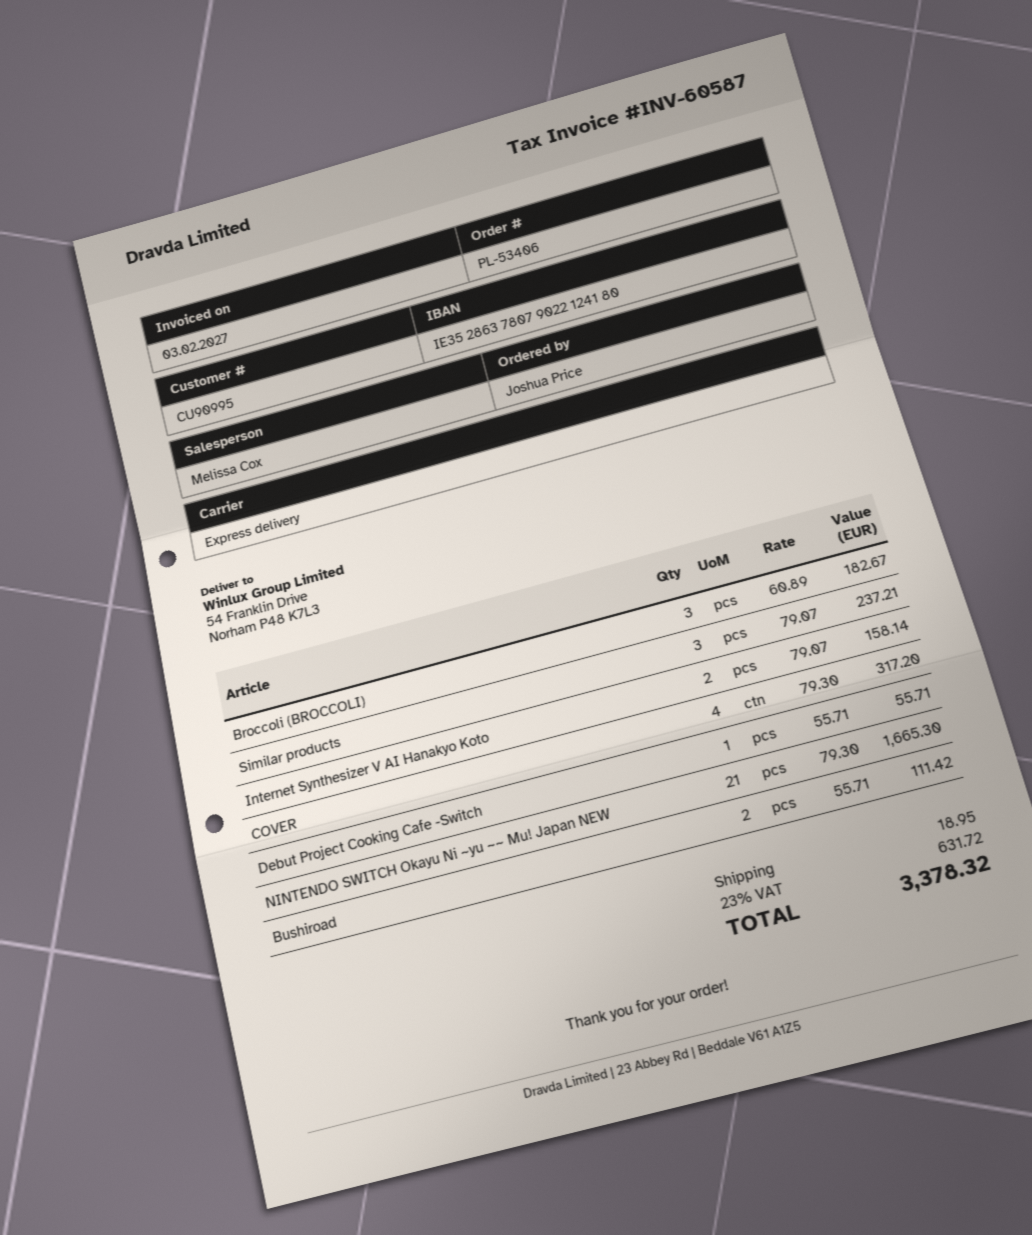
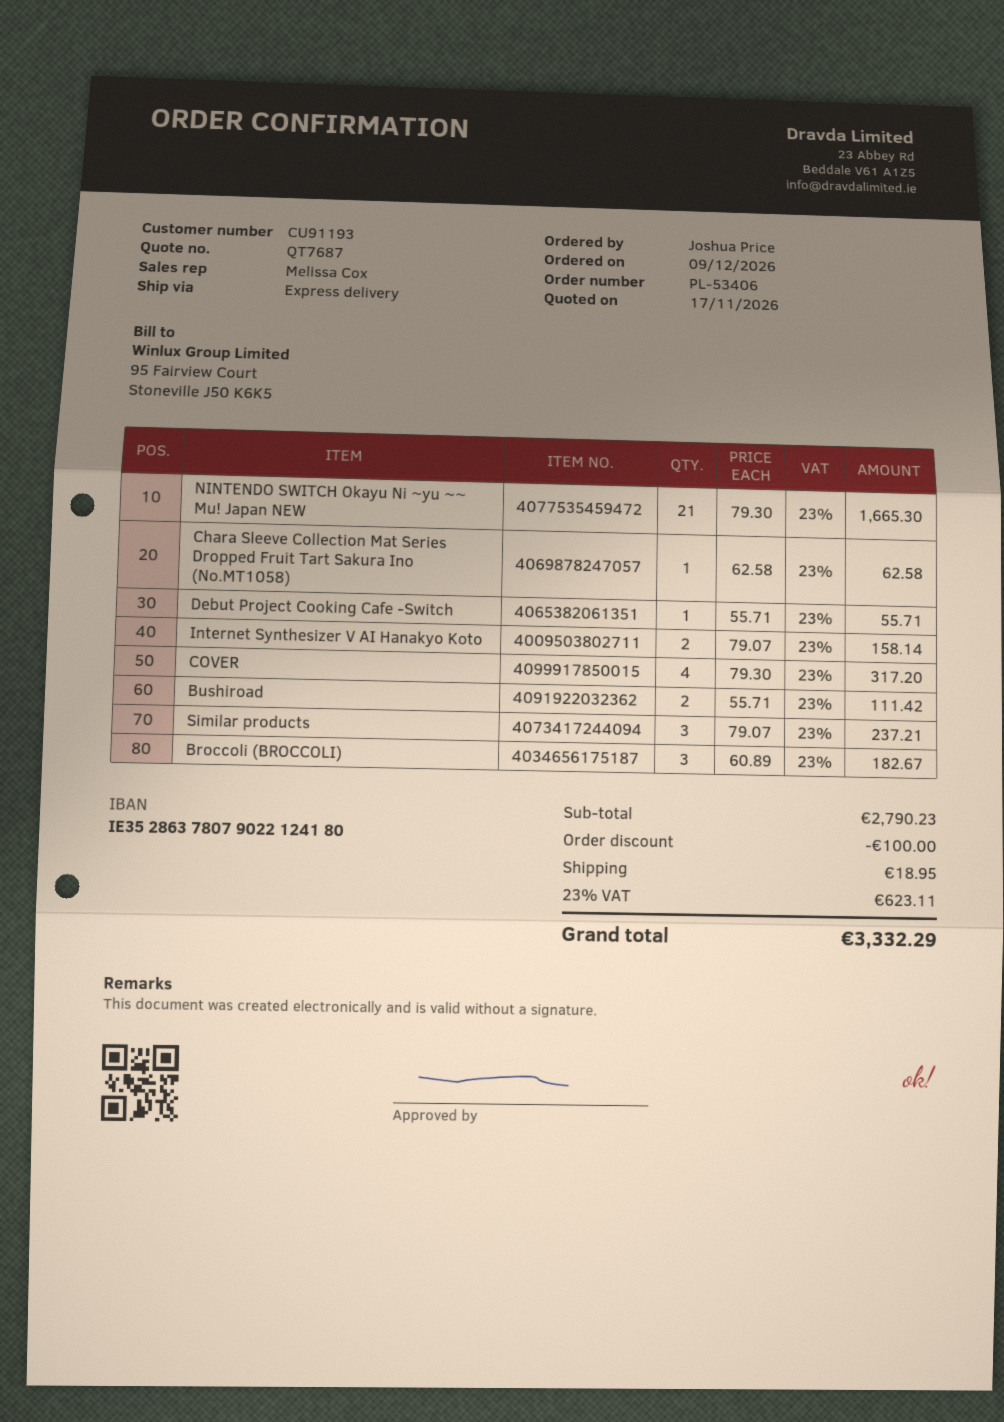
customer number: CU90995 -> CU91193
Chara Sleeve Collection Mat Series Dropped Fruit Tart Sakura Ino (No.MT1058): none -> 1 x 62.58 = 62.58
discount: none -> 100.00
tax: 23% = 631.72 -> 23% = 623.11
total: 3378.32 -> 3332.29

